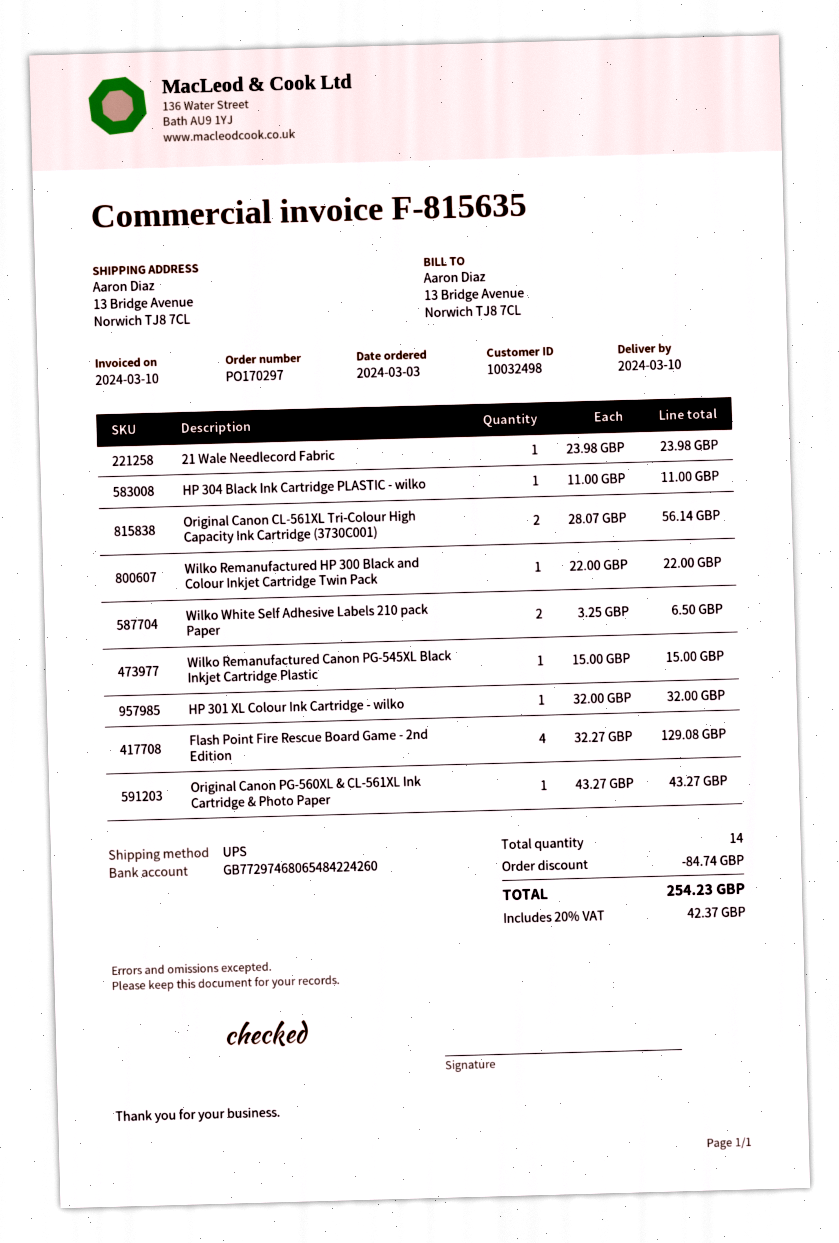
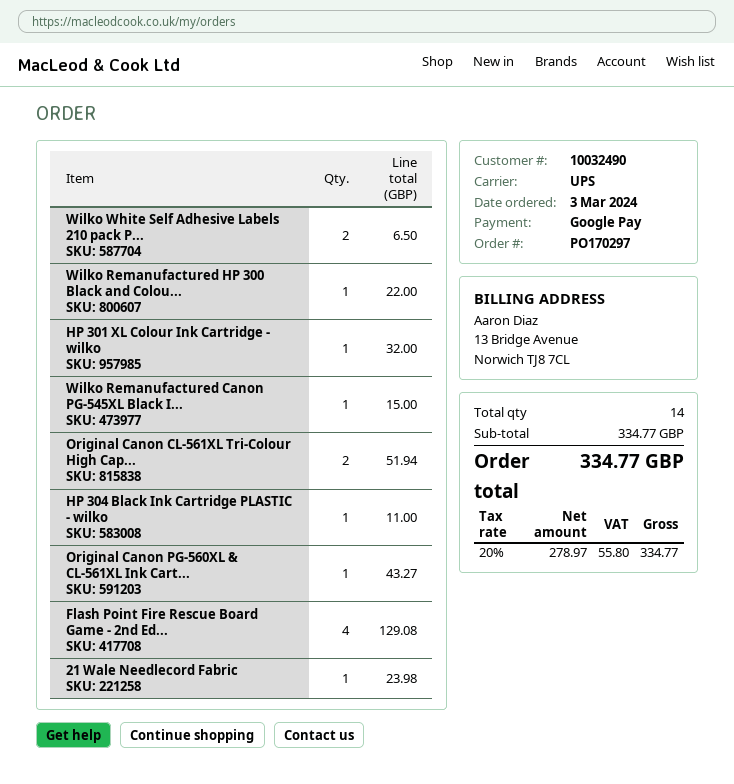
customer number: 10032498 -> 10032490
Original Canon CL-561XL Tri-Colour High Capacity Ink Cartridge (3730C001): 2 for 56.14 -> 2 for 51.94
discount: 84.74 -> none
tax: 20% = 42.37 -> 20% = 55.80
total: 254.23 -> 334.77

